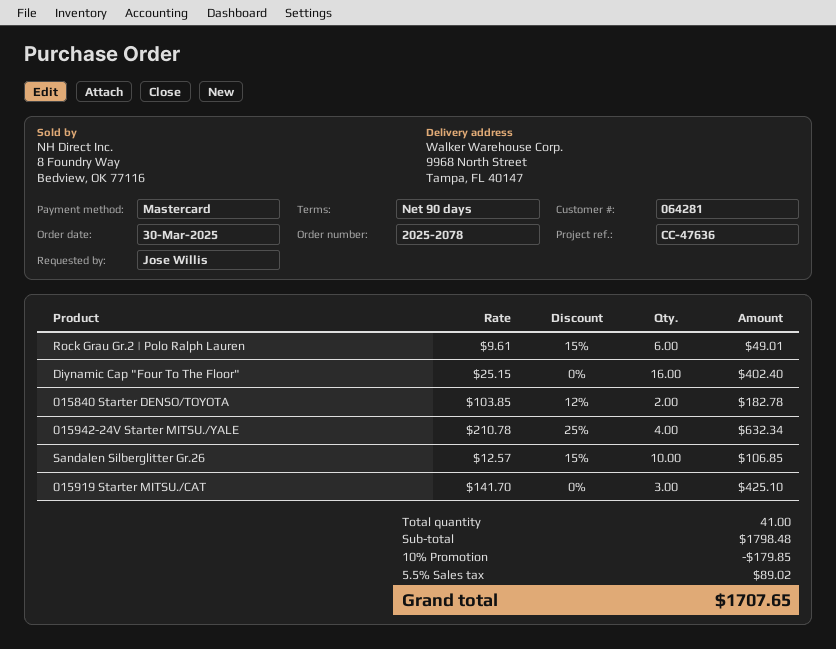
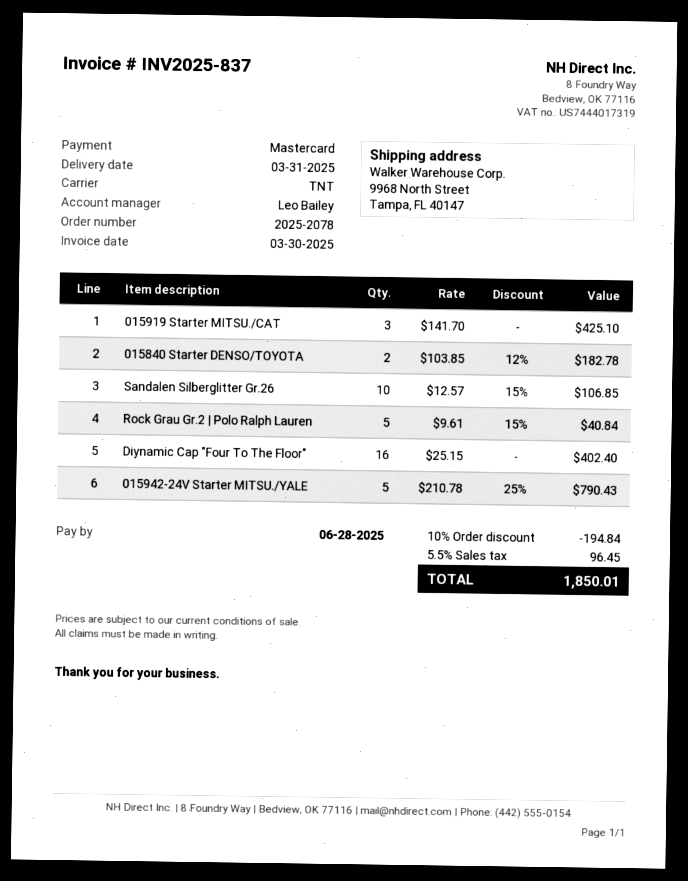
Rock Grau Gr.2 | Polo Ralph Lauren: 6 x 9.61 - 15% = 49.01 -> 5 x 9.61 - 15% = 40.84
015942-24V Starter MITSU./YALE: 4 x 210.78 - 25% = 632.34 -> 5 x 210.78 - 25% = 790.43
discount: 10% = 179.85 -> 10% = 194.84
tax: 5.5% = 89.02 -> 5.5% = 96.45
total: 1707.65 -> 1850.01

